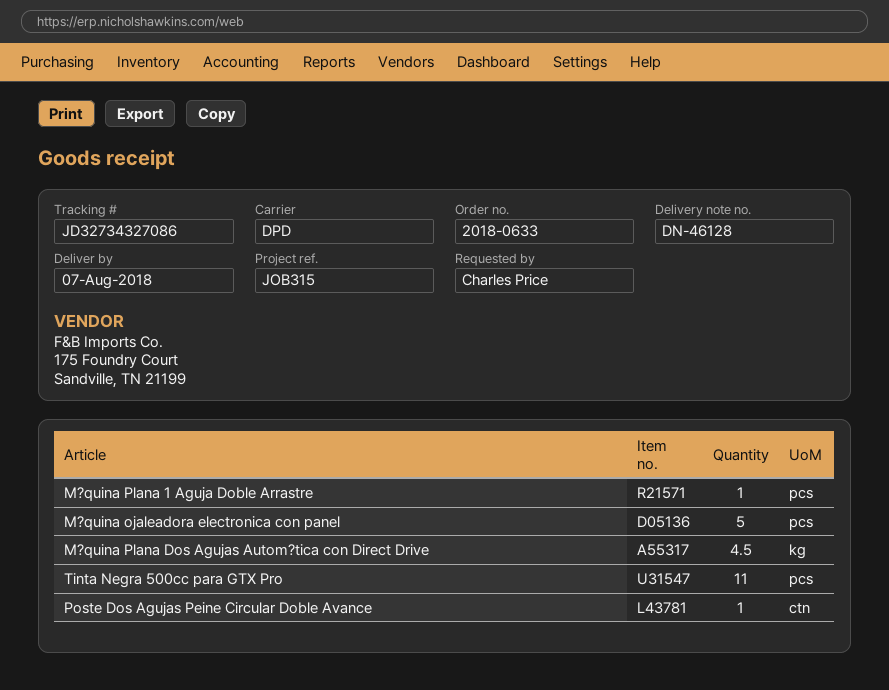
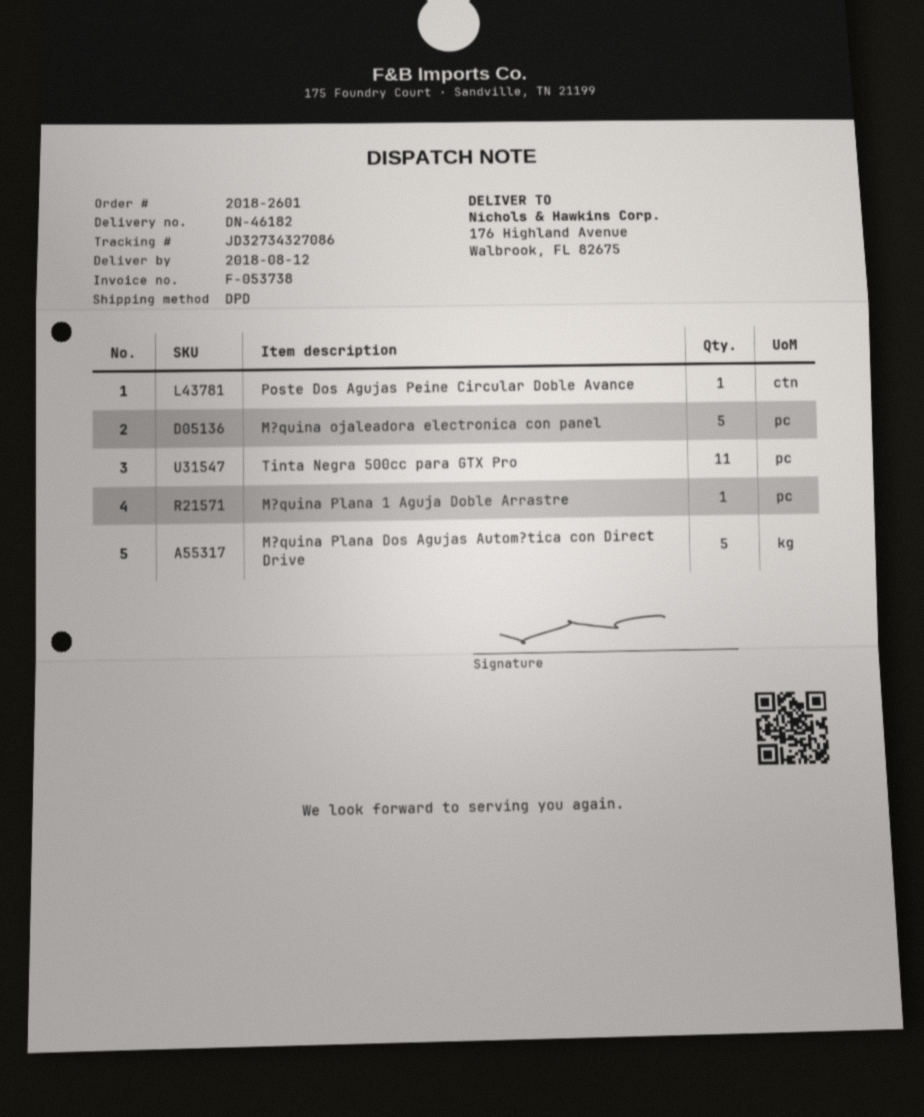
order number: 2018-0633 -> 2018-2601
delivery note number: DN-46128 -> DN-46182
delivery date: 2018-08-07 -> 2018-08-12
M?quina Plana Dos Agujas Autom?tica con Direct Drive: 4.5 -> 5

